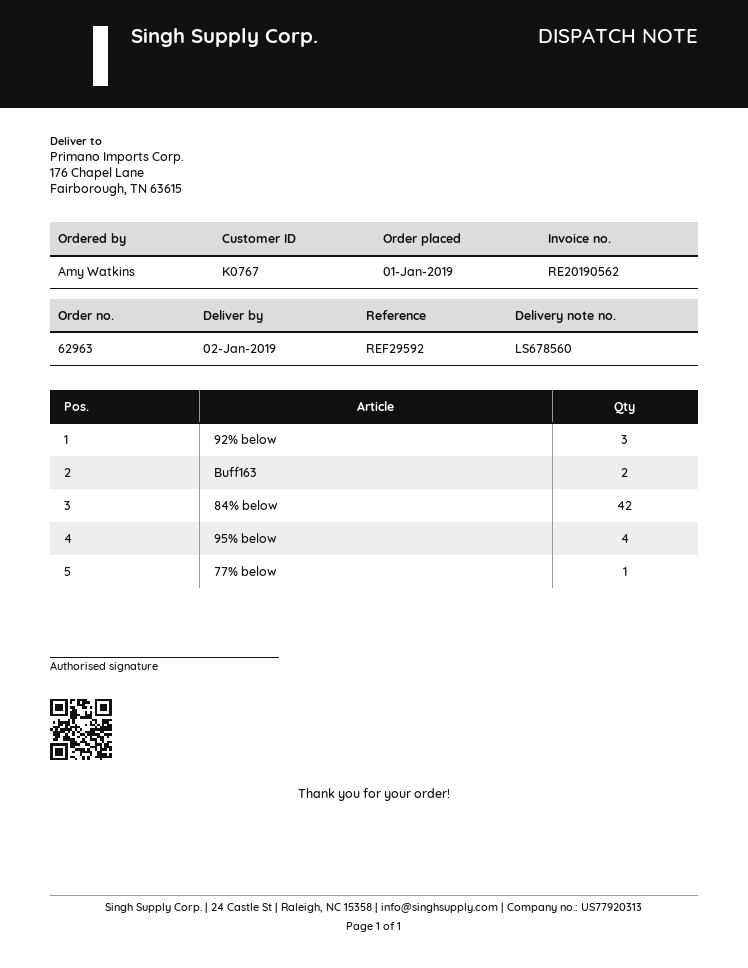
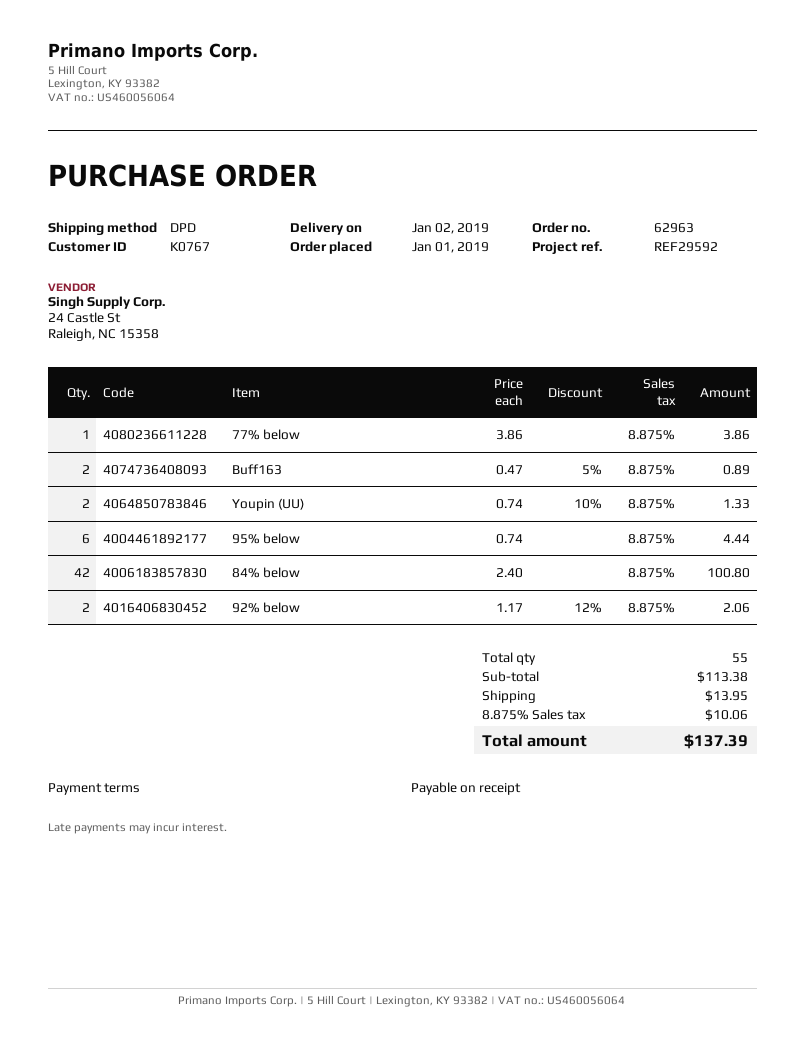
92% below: 3 -> 2
95% below: 4 -> 6
Youpin (UU): none -> 2

